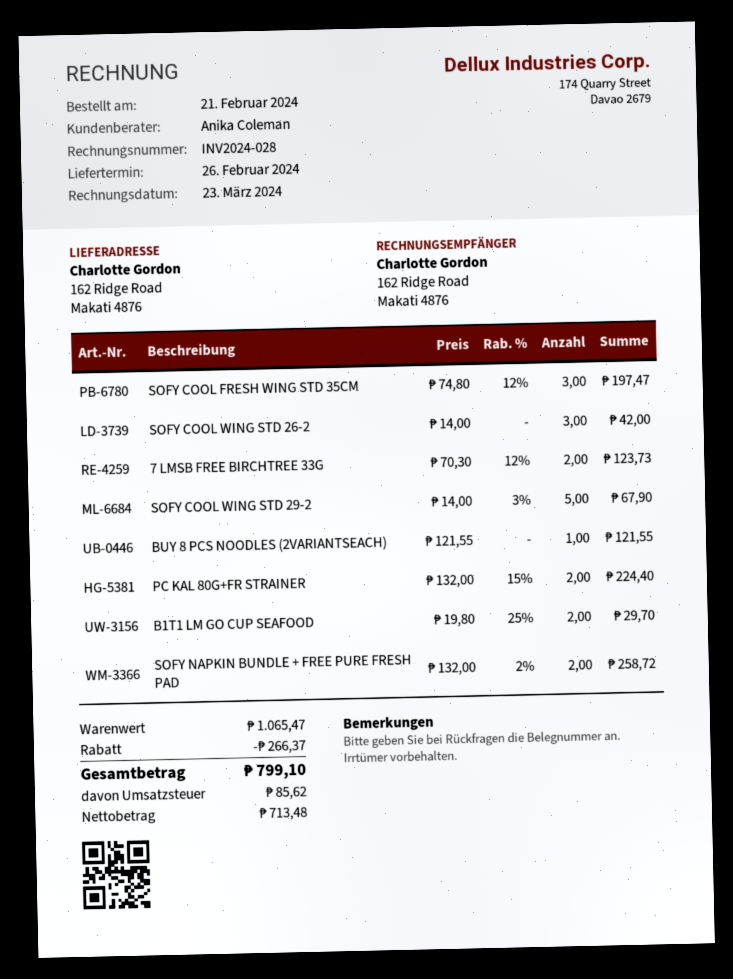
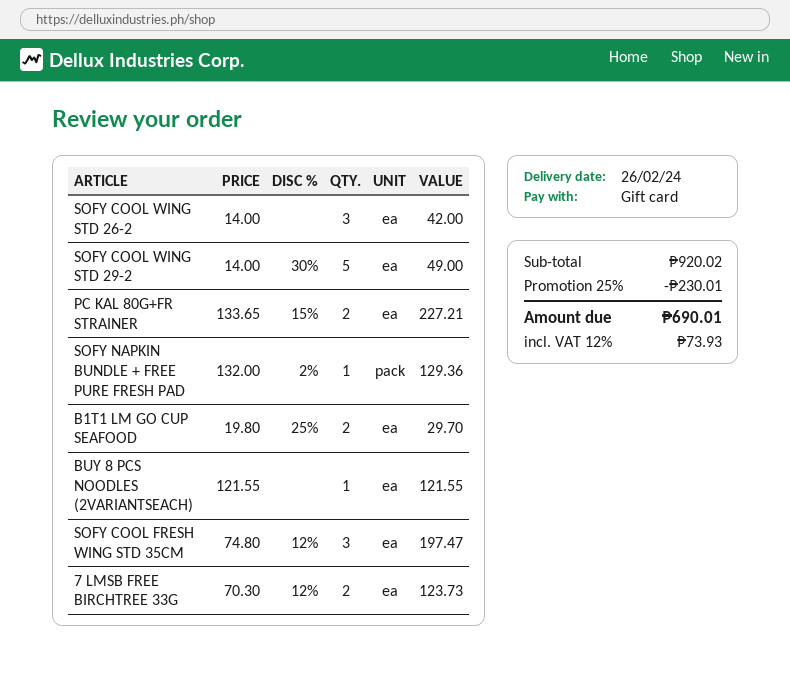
SOFY COOL WING STD 29-2: 5 x 14.00 - 3% = 67.90 -> 5 x 14.00 - 30% = 49.00
PC KAL 80G+FR STRAINER: 2 x 132.00 - 15% = 224.40 -> 2 x 133.65 - 15% = 227.21
SOFY NAPKIN BUNDLE + FREE PURE FRESH PAD: 2 x 132.00 - 2% = 258.72 -> 1 x 132.00 - 2% = 129.36
subtotal: 1065.47 -> 920.02
discount: 266.37 -> 230.01
tax: 85.62 -> 73.93
total: 799.10 -> 690.01

